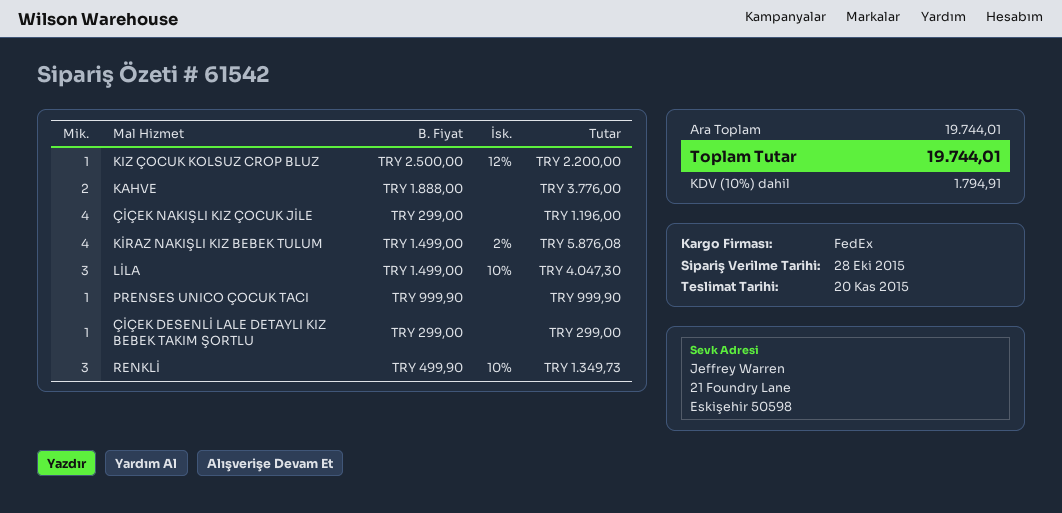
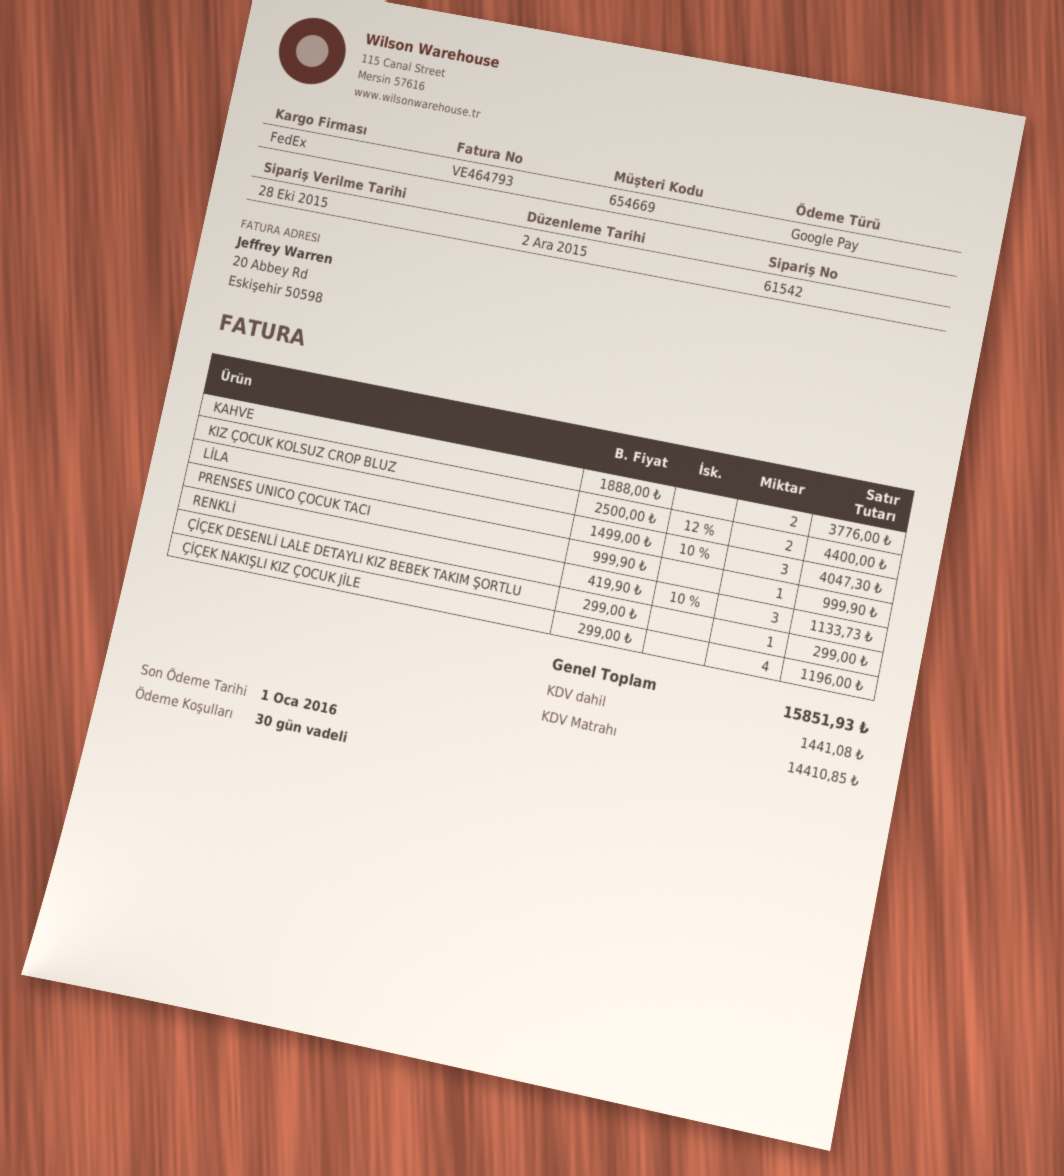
KIZ ÇOCUK KOLSUZ CROP BLUZ: 1 x 2500.00 - 12% = 2200.00 -> 2 x 2500.00 - 12% = 4400.00
KİRAZ NAKIŞLI KIZ BEBEK TULUM: 4 x 1499.00 - 2% = 5876.08 -> none
RENKLİ: 3 x 499.90 - 10% = 1349.73 -> 3 x 419.90 - 10% = 1133.73
tax: 1794.91 -> 1441.08
total: 19744.01 -> 15851.93

